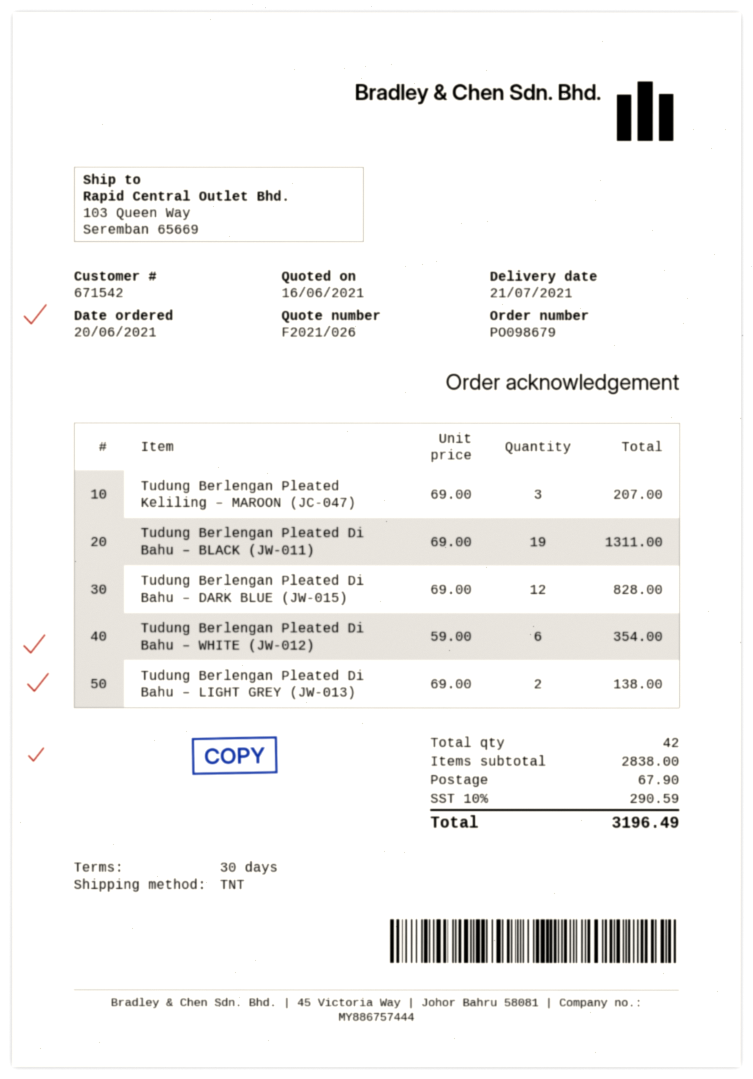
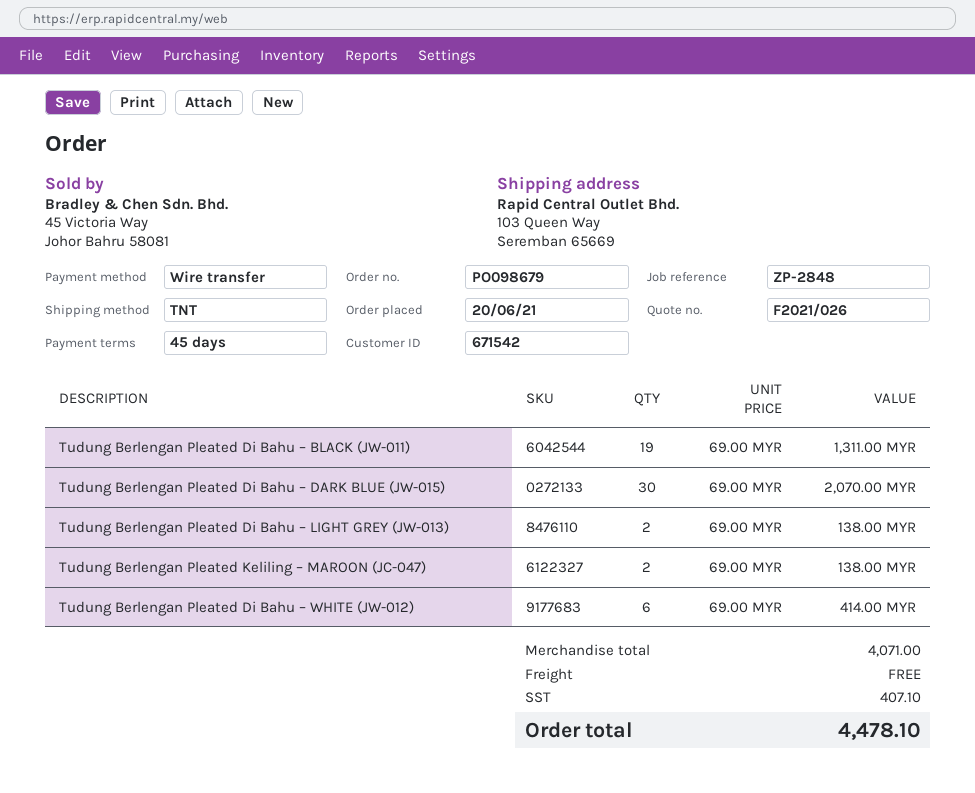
payment terms: 30 days -> 45 days
Tudung Berlengan Pleated Keliling – MAROON (JC-047): 3 x 69.00 = 207.00 -> 2 x 69.00 = 138.00
Tudung Berlengan Pleated Di Bahu – DARK BLUE (JW-015): 12 x 69.00 = 828.00 -> 30 x 69.00 = 2070.00
Tudung Berlengan Pleated Di Bahu – WHITE (JW-012): 6 x 59.00 = 354.00 -> 6 x 69.00 = 414.00
subtotal: 2838.00 -> 4071.00
shipping: 67.90 -> 0.00
tax: 290.59 -> 407.10
total: 3196.49 -> 4478.10

